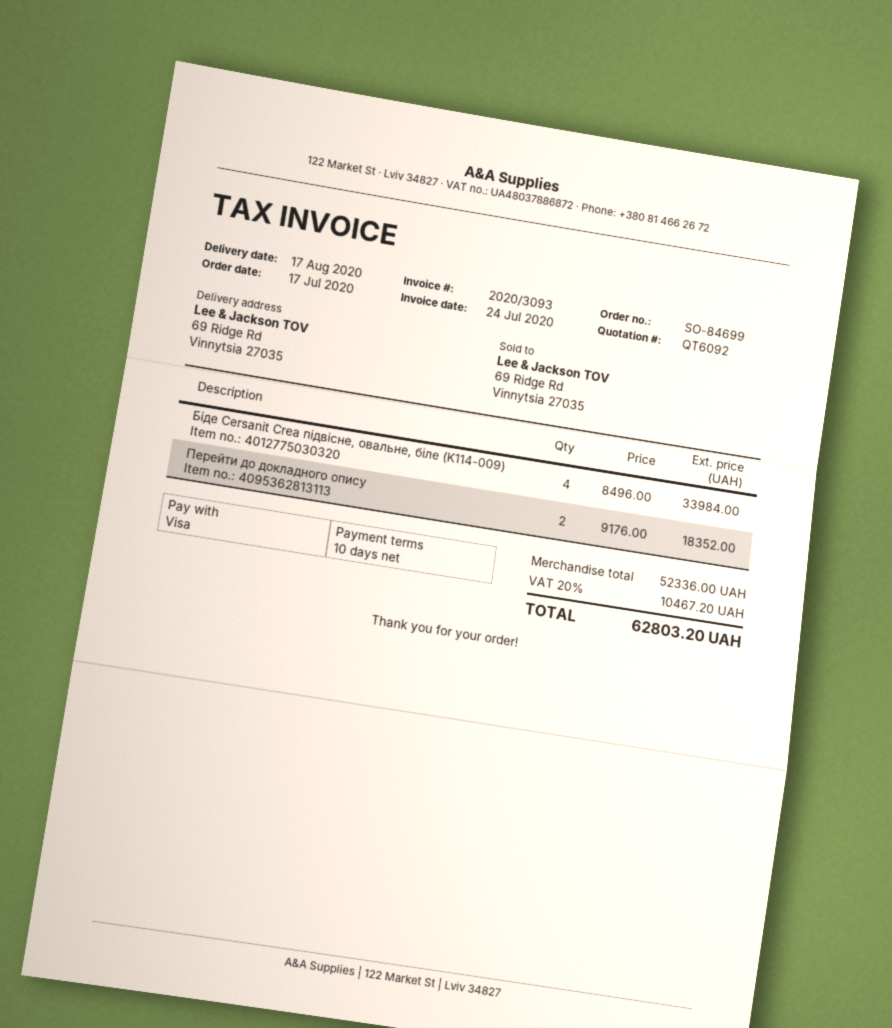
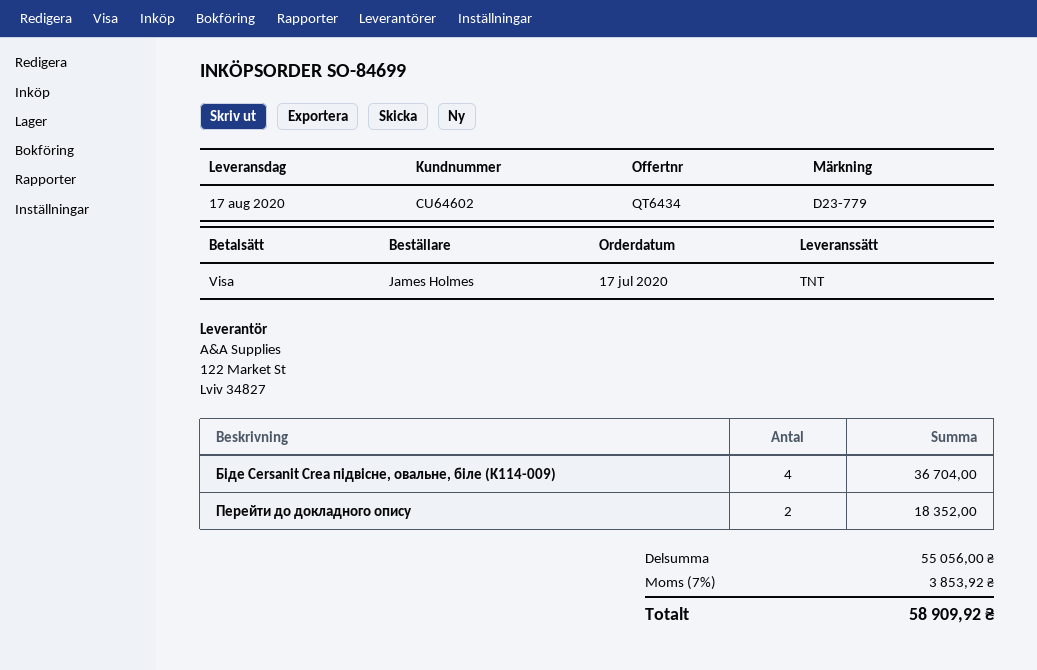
quote number: QT6092 -> QT6434
Біде Cersanit Crea підвісне, овальне, біле (K114-009): 4 for 33984.00 -> 4 for 36704.00
subtotal: 52336.00 -> 55056.00
tax: 20% = 10467.20 -> 7% = 3853.92
total: 62803.20 -> 58909.92

